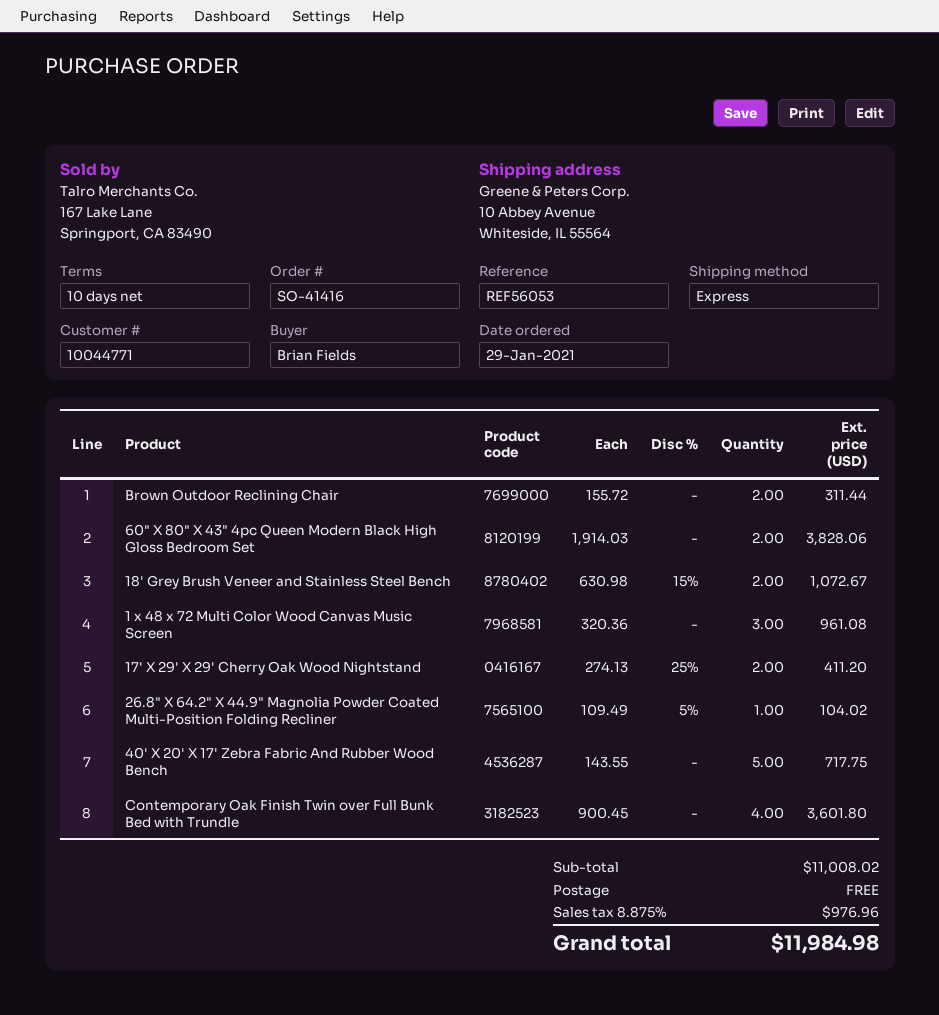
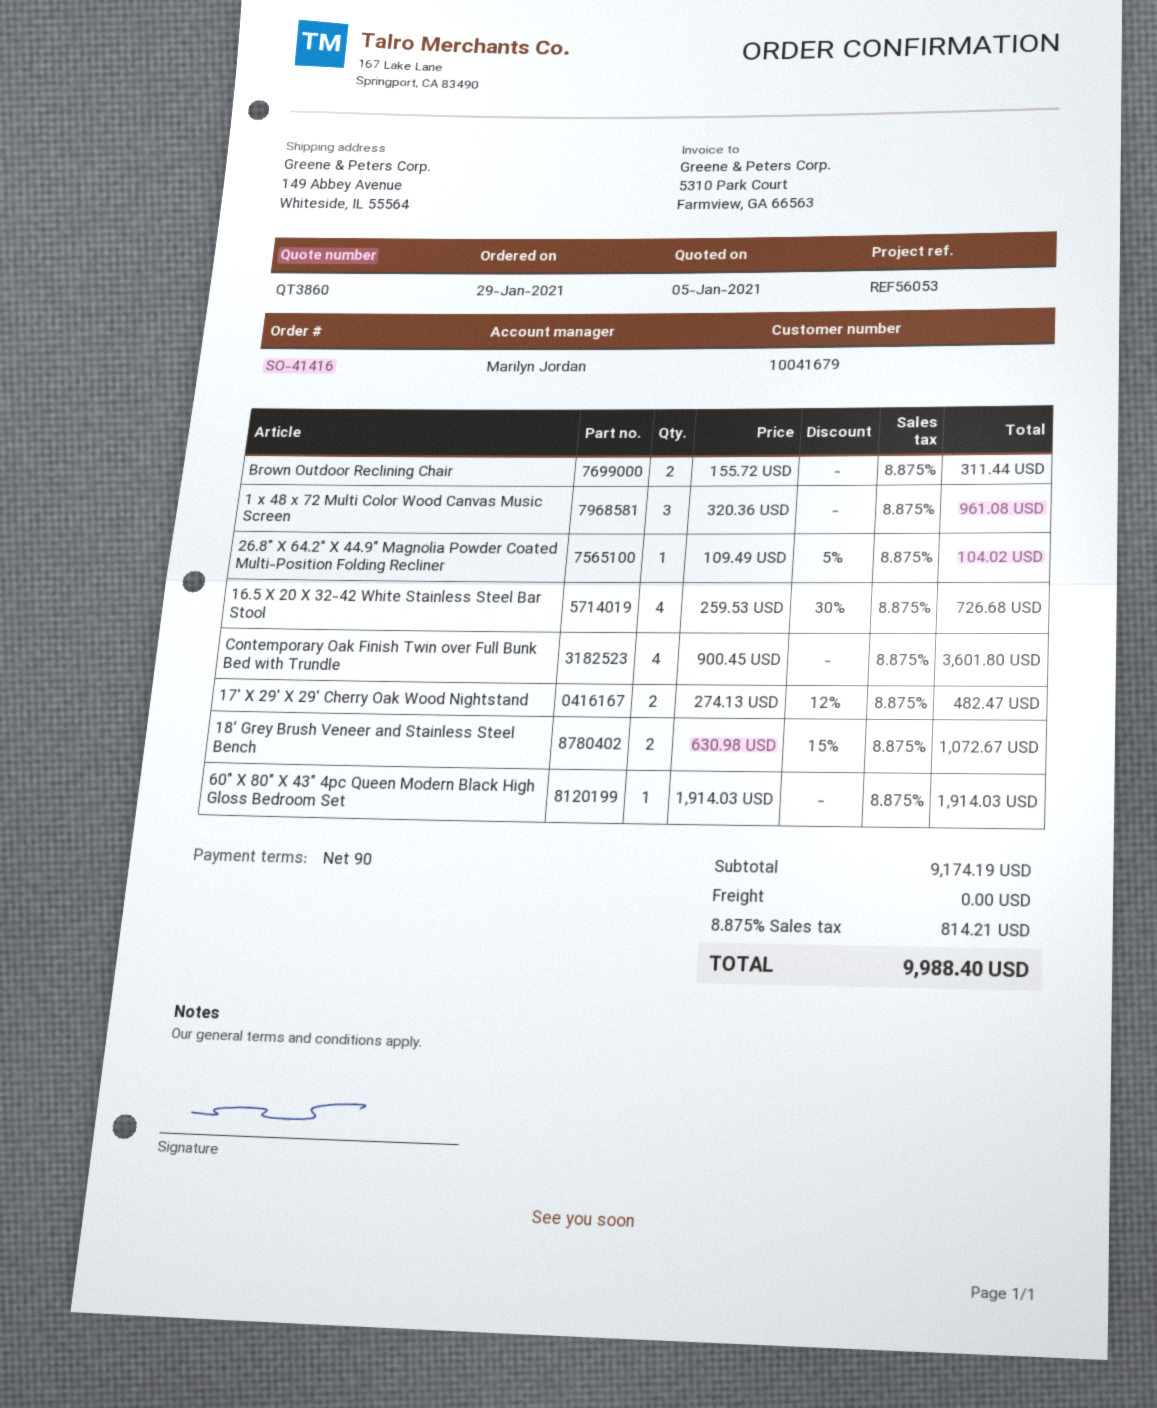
payment terms: 10 days -> 90 days
customer number: 10044771 -> 10041679
ship to: 10 Abbey Avenue, Whiteside, IL 55564 -> 149 Abbey Avenue, Whiteside, IL 55564
60" X 80" X 43" 4pc Queen Modern Black High Gloss Bedroom Set: 2 x 1914.03 = 3828.06 -> 1 x 1914.03 = 1914.03
17' X 29' X 29' Cherry Oak Wood Nightstand: 2 x 274.13 - 25% = 411.20 -> 2 x 274.13 - 12% = 482.47
40' X 20' X 17' Zebra Fabric And Rubber Wood Bench: 5 x 143.55 = 717.75 -> none
16.5 X 20 X 32-42 White Stainless Steel Bar Stool: none -> 4 x 259.53 - 30% = 726.68
subtotal: 11008.02 -> 9174.19
tax: 8.875% = 976.96 -> 8.875% = 814.21
total: 11984.98 -> 9988.40

